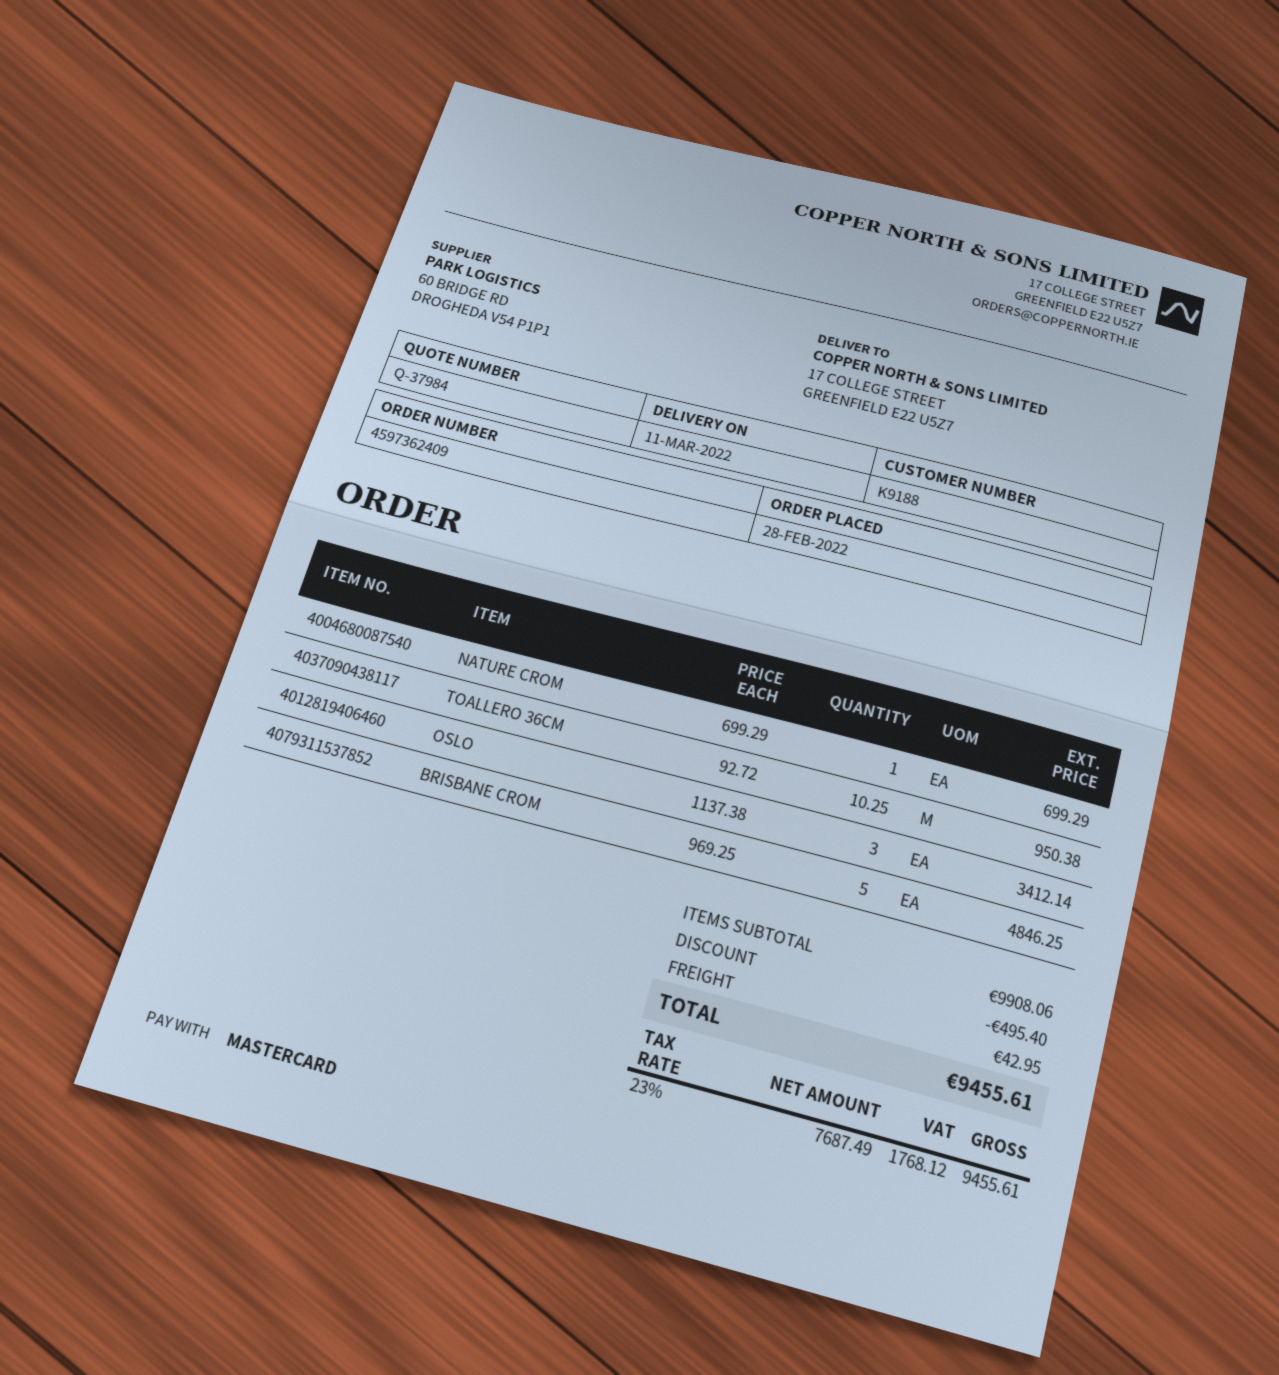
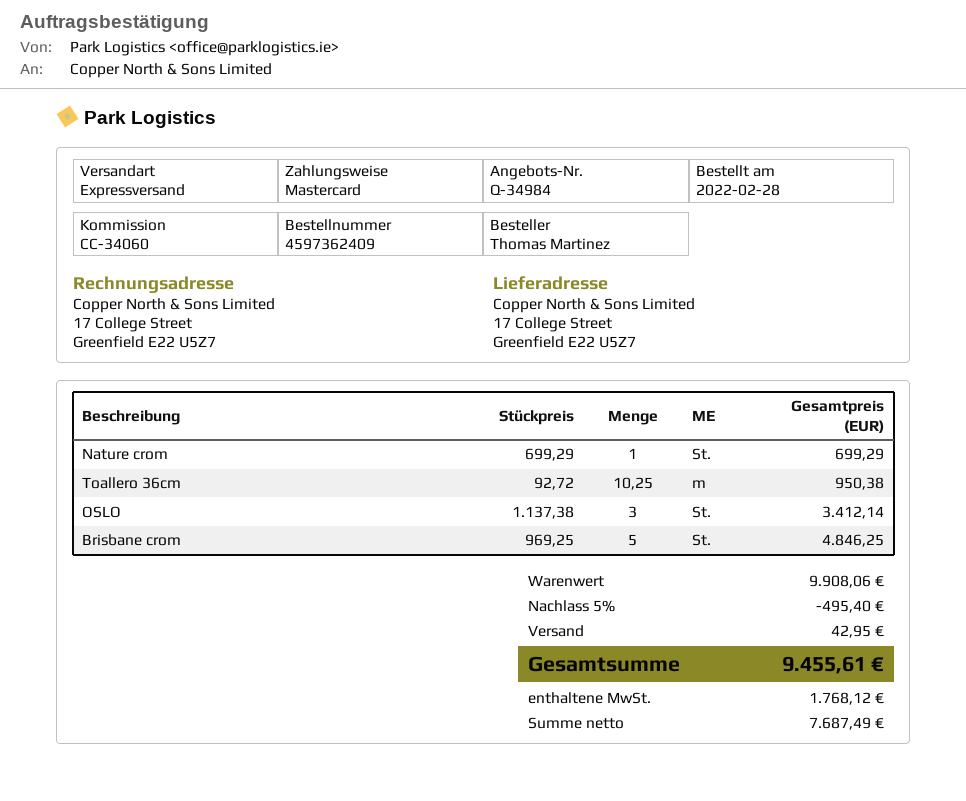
quote number: Q-37984 -> Q-34984

